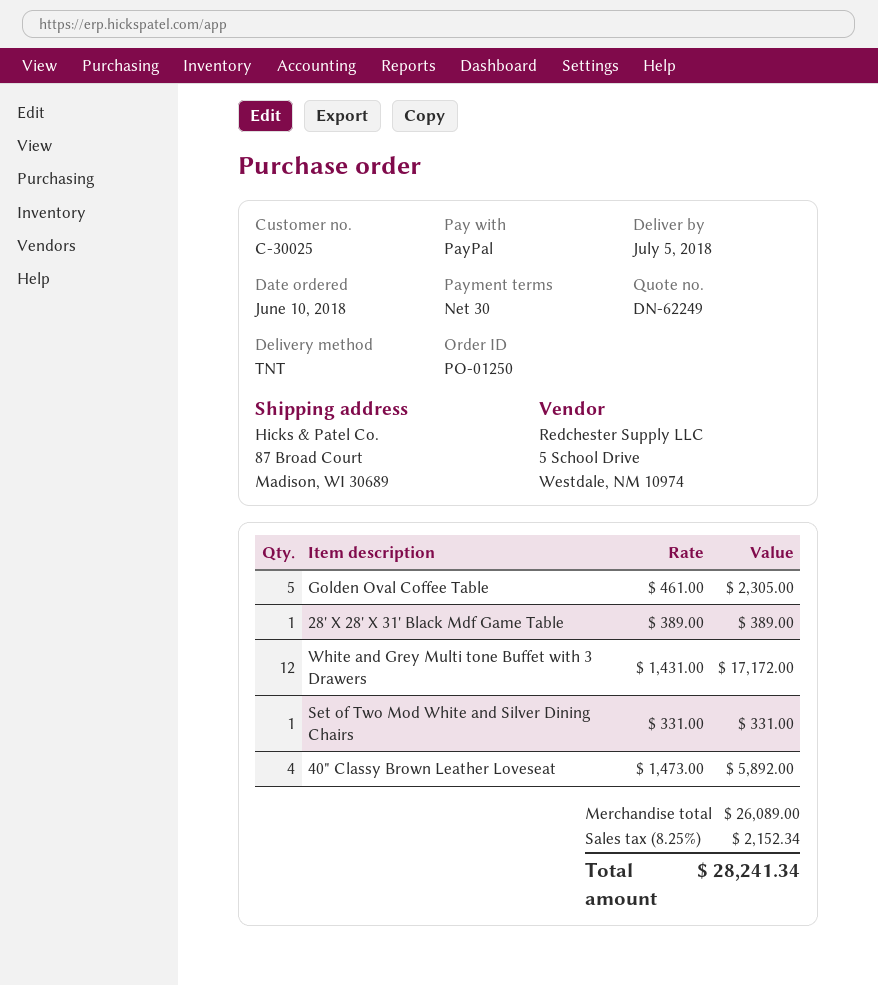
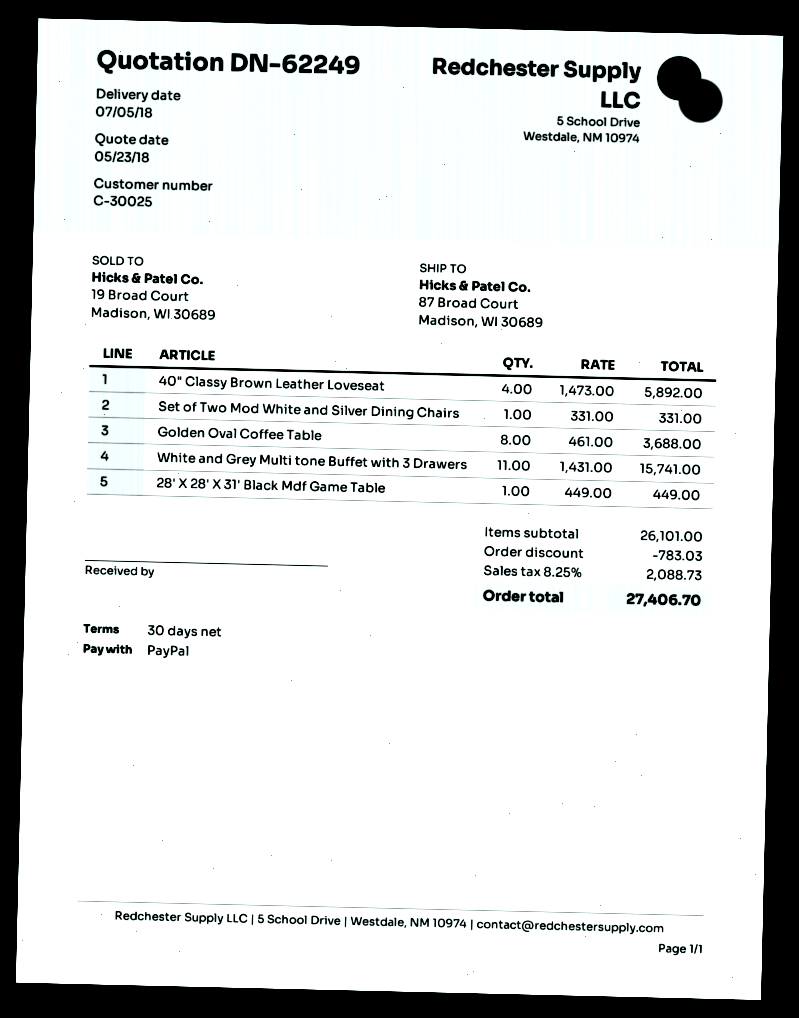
Golden Oval Coffee Table: 5 x 461.00 = 2305.00 -> 8 x 461.00 = 3688.00
28' X 28' X 31' Black Mdf Game Table: 1 x 389.00 = 389.00 -> 1 x 449.00 = 449.00
White and Grey Multi tone Buffet with 3 Drawers: 12 x 1431.00 = 17172.00 -> 11 x 1431.00 = 15741.00
subtotal: 26089.00 -> 26101.00
discount: none -> 783.03
tax: 8.25% = 2152.34 -> 8.25% = 2088.73
total: 28241.34 -> 27406.70

